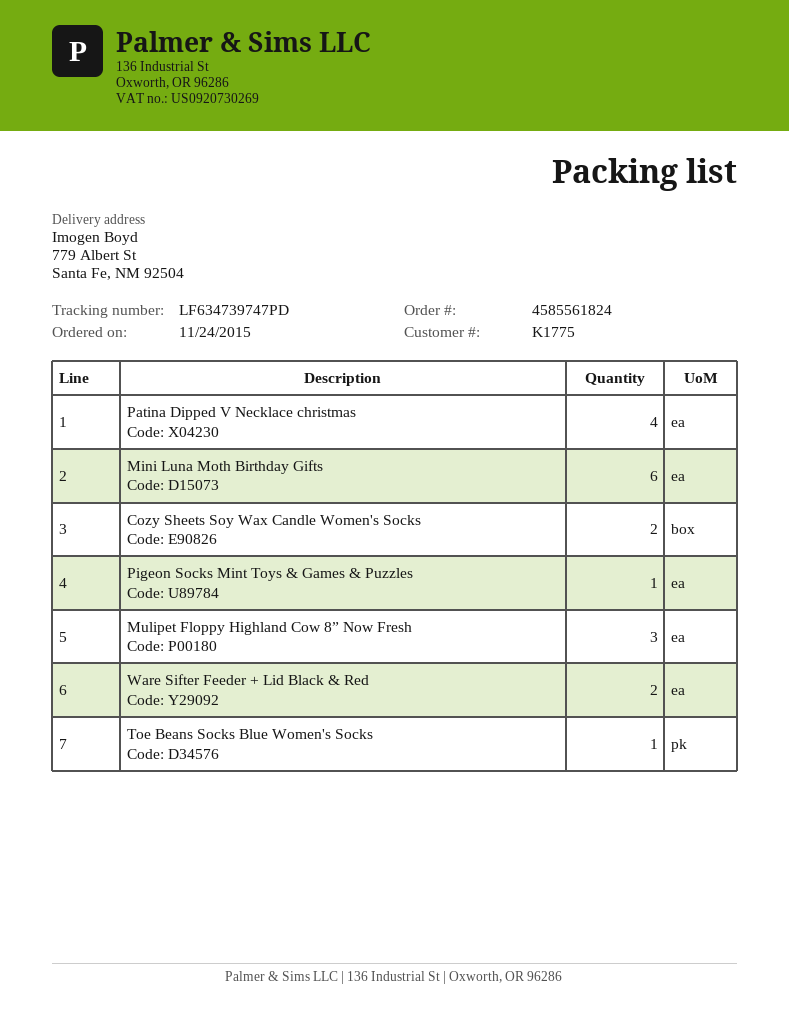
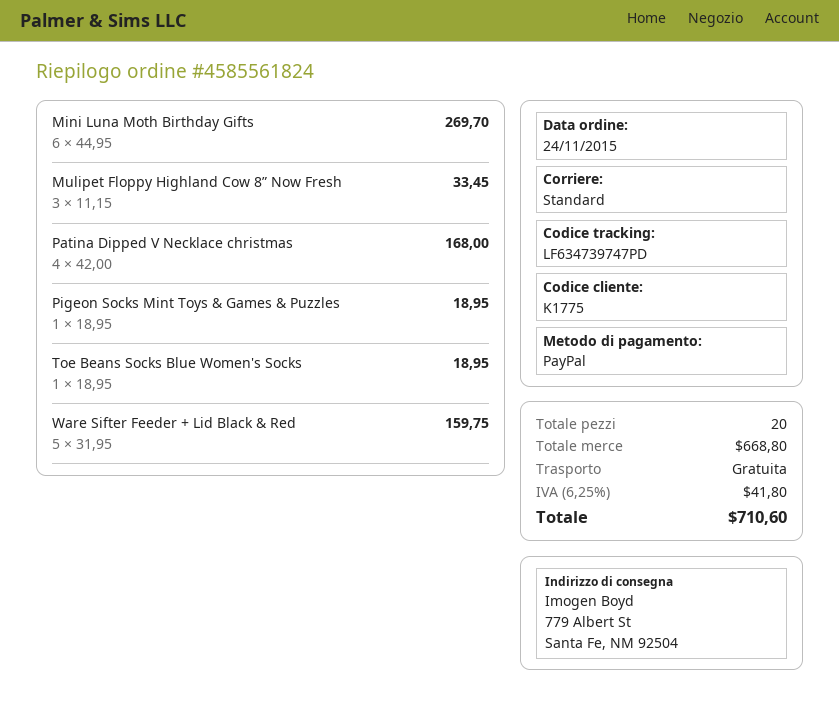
Cozy Sheets Soy Wax Candle Women's Socks: 2 -> none
Ware Sifter Feeder + Lid Black & Red: 2 -> 5

